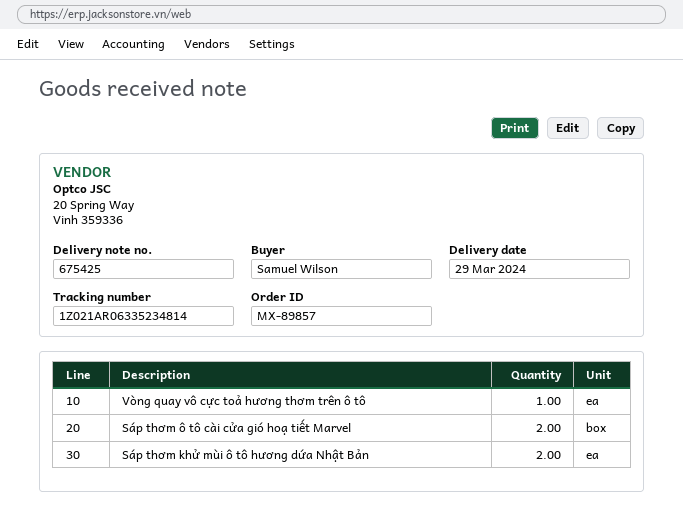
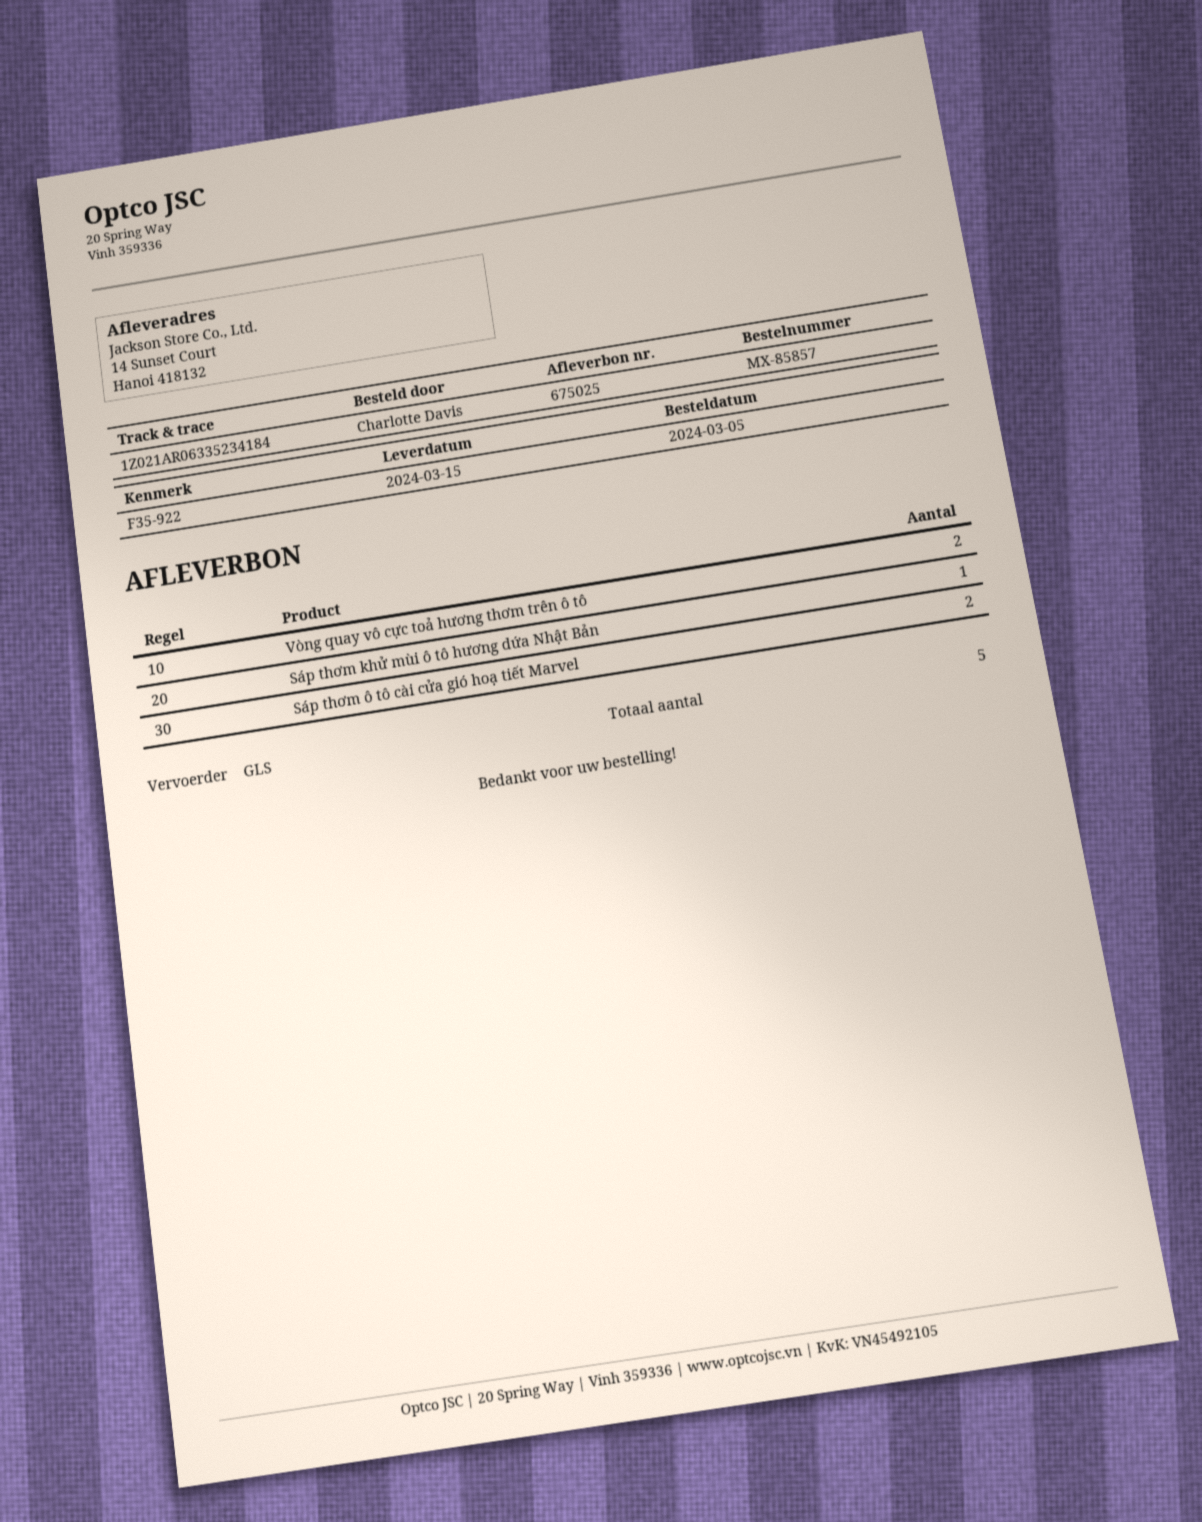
order number: MX-89857 -> MX-85857
delivery note number: 675425 -> 675025
delivery date: 2024-03-29 -> 2024-03-15
ordered by: Samuel Wilson -> Charlotte Davis
tracking number: 1Z021AR06335234814 -> 1Z021AR06335234184
Vòng quay vô cực toả hương thơm trên ô tô: 1 -> 2
Sáp thơm khử mùi ô tô hương dứa Nhật Bản: 2 -> 1

